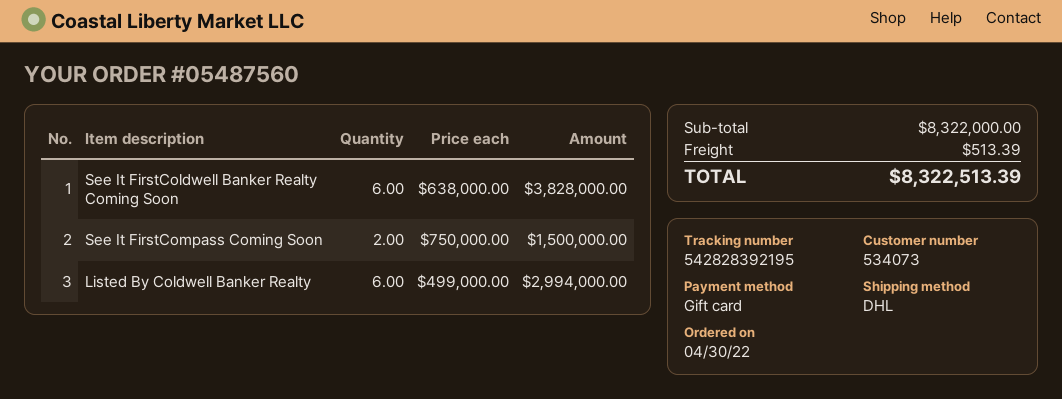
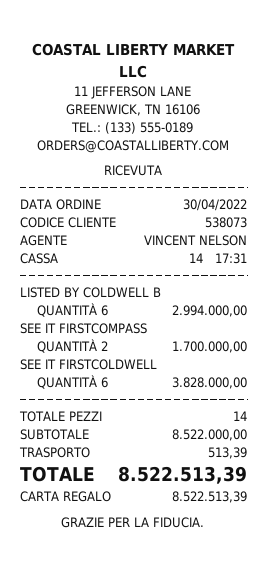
customer number: 534073 -> 538073
See It FirstCompass Coming Soon: 2 for 1500000.00 -> 2 for 1700000.00
subtotal: 8322000.00 -> 8522000.00
total: 8322513.39 -> 8522513.39

